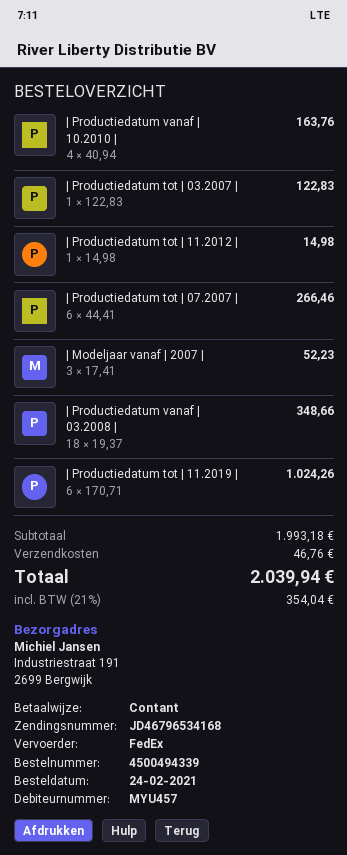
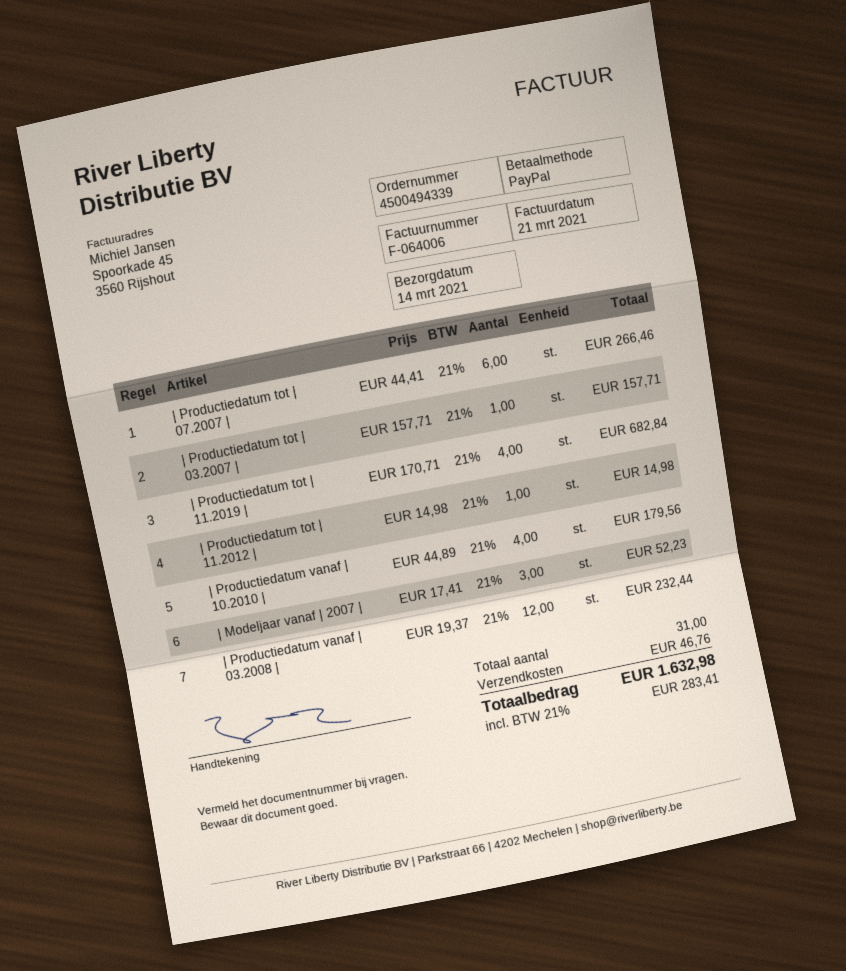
payment method: cash -> PayPal
| Productiedatum vanaf | 10.2010 |: 4 x 40.94 = 163.76 -> 4 x 44.89 = 179.56
| Productiedatum tot | 03.2007 |: 1 x 122.83 = 122.83 -> 1 x 157.71 = 157.71
| Productiedatum vanaf | 03.2008 |: 18 x 19.37 = 348.66 -> 12 x 19.37 = 232.44
| Productiedatum tot | 11.2019 |: 6 x 170.71 = 1024.26 -> 4 x 170.71 = 682.84
tax: 21% = 354.04 -> 21% = 283.41
total: 2039.94 -> 1632.98

